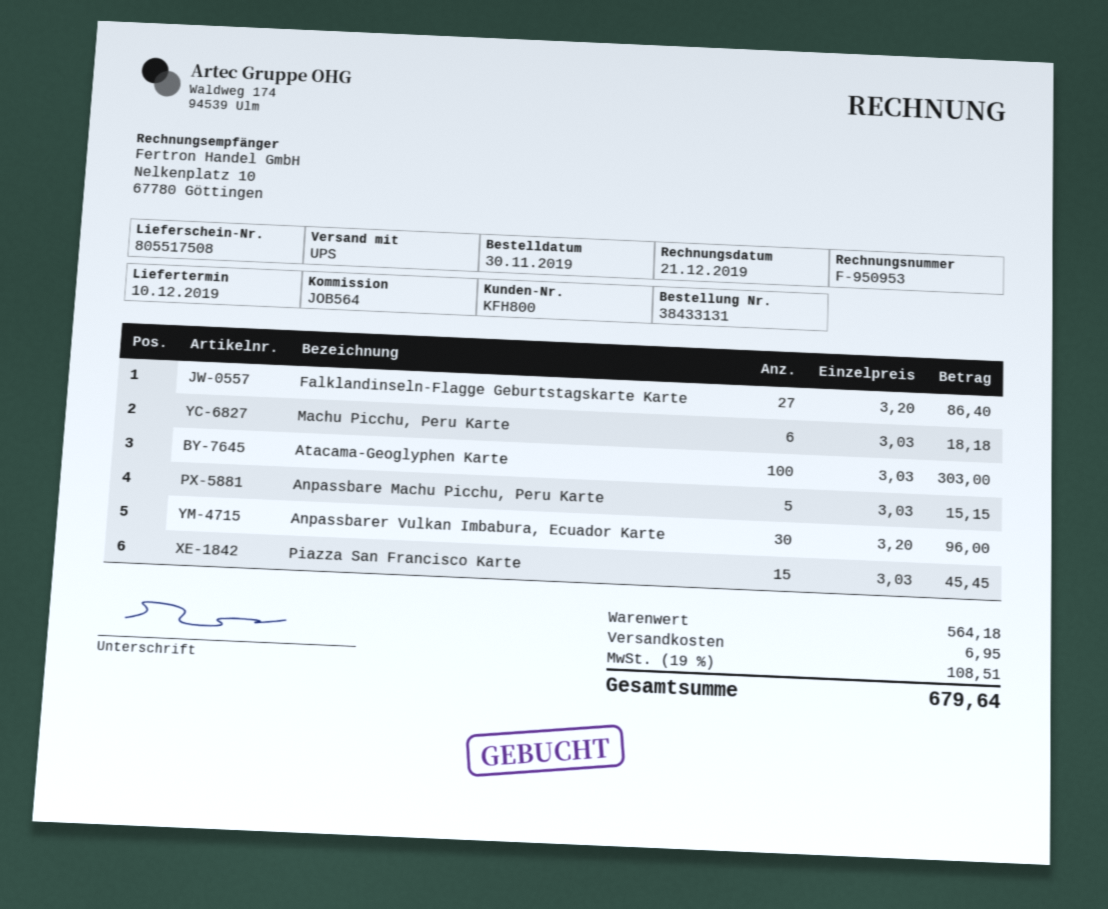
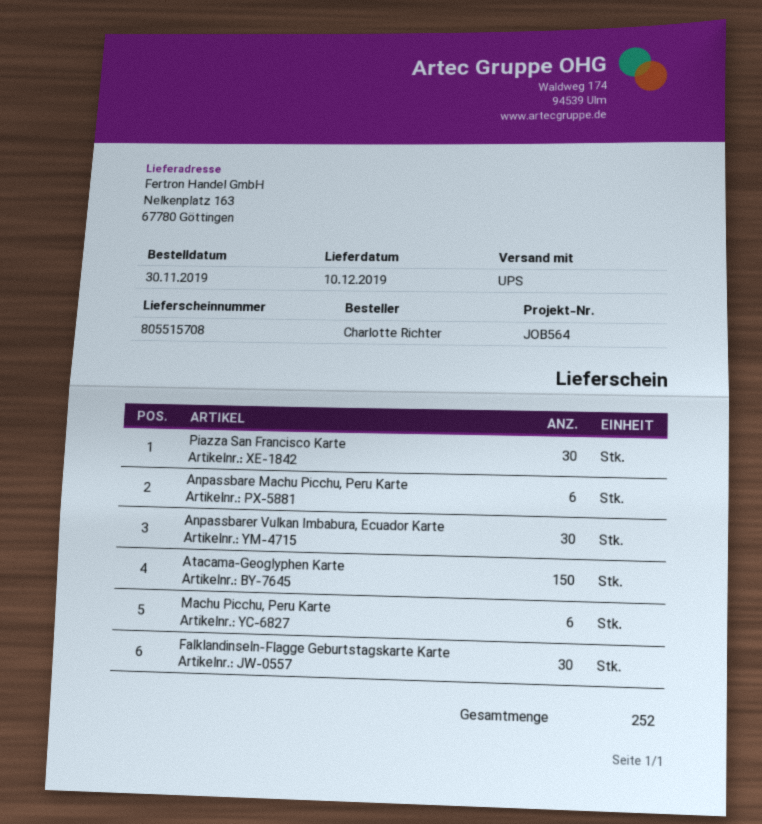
delivery note number: 805517508 -> 805515708
Falklandinseln-Flagge Geburtstagskarte Karte: 27 -> 30
Atacama-Geoglyphen Karte: 100 -> 150
Anpassbare Machu Picchu, Peru Karte: 5 -> 6
Piazza San Francisco Karte: 15 -> 30

